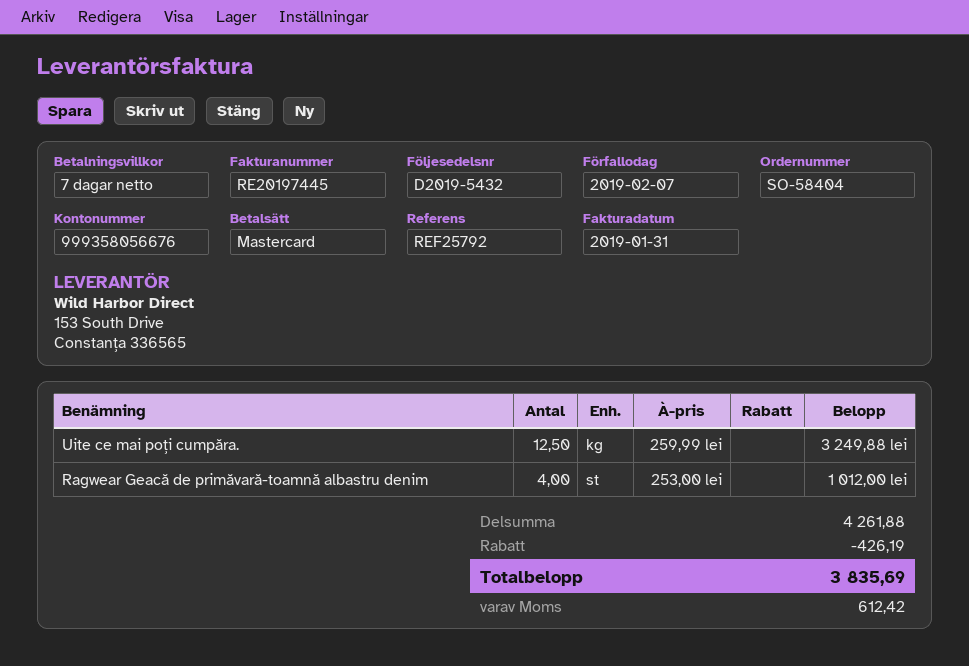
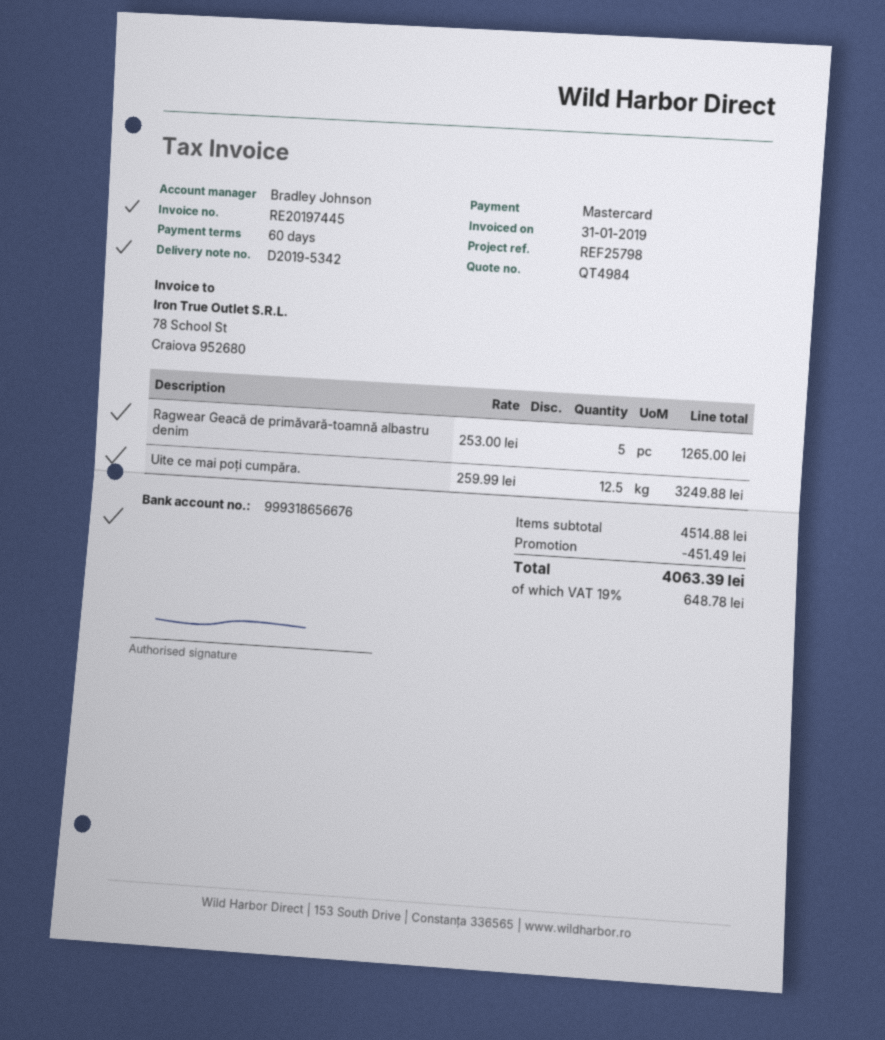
delivery note number: D2019-5432 -> D2019-5342
payment terms: 7 days -> 60 days
reference: REF25792 -> REF25798
bank account: 999358056676 -> 999318656676
Ragwear Geacă de primăvară-toamnă albastru denim: 4 x 253.00 = 1012.00 -> 5 x 253.00 = 1265.00
subtotal: 4261.88 -> 4514.88
discount: 426.19 -> 451.49
tax: 612.42 -> 648.78
total: 3835.69 -> 4063.39

